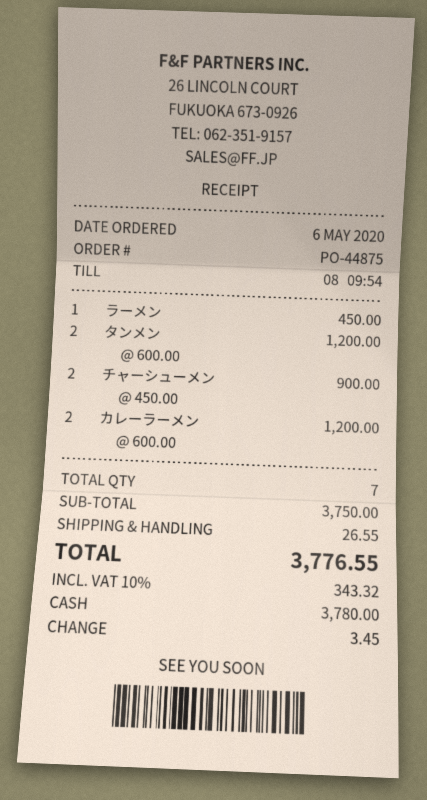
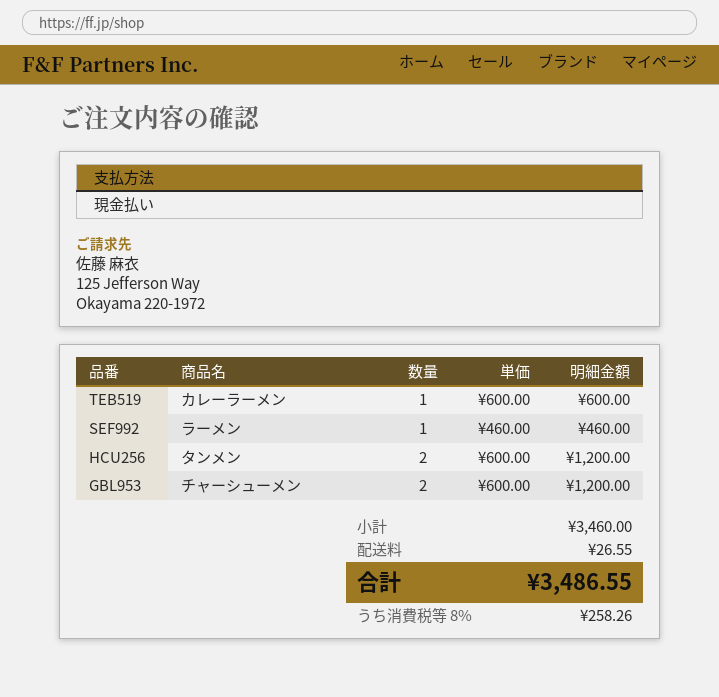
ラーメン: 1 x 450.00 = 450.00 -> 1 x 460.00 = 460.00
チャーシューメン: 2 x 450.00 = 900.00 -> 2 x 600.00 = 1200.00
カレーラーメン: 2 x 600.00 = 1200.00 -> 1 x 600.00 = 600.00
subtotal: 3750.00 -> 3460.00
tax: 10% = 343.32 -> 8% = 258.26
total: 3776.55 -> 3486.55

